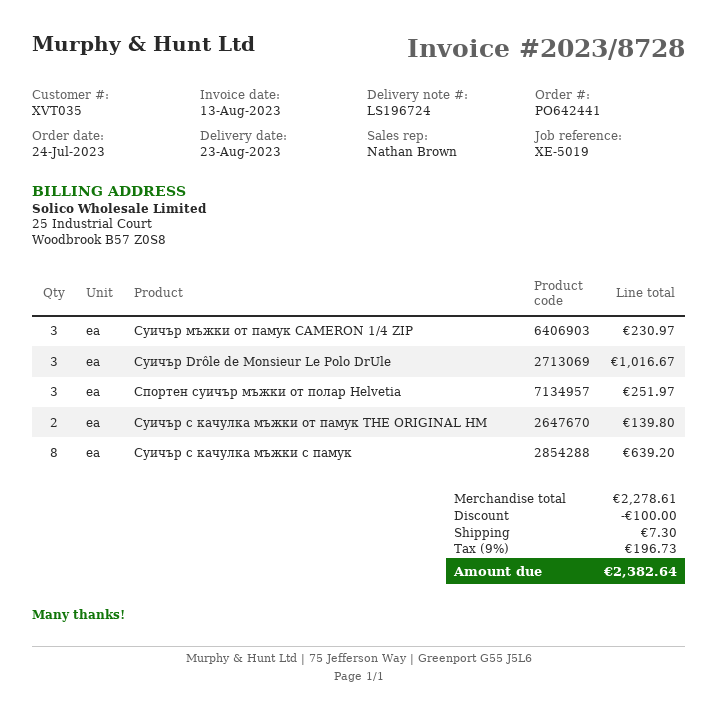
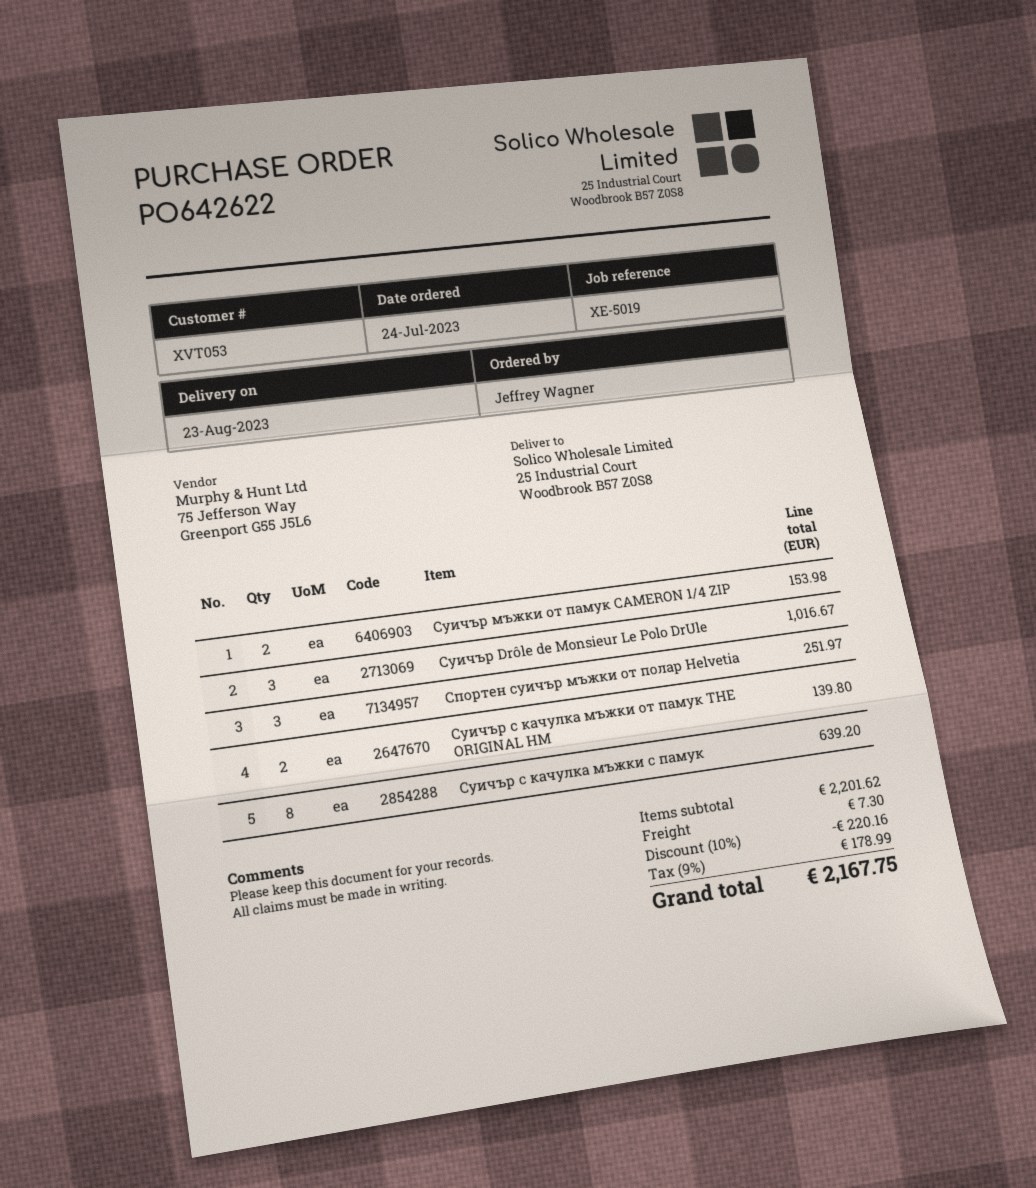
order number: PO642441 -> PO642622
customer number: XVT035 -> XVT053
Суичър мъжки от памук CAMERON 1/4 ZIP: 3 for 230.97 -> 2 for 153.98
subtotal: 2278.61 -> 2201.62
discount: 100.00 -> 220.16
tax: 9% = 196.73 -> 9% = 178.99
total: 2382.64 -> 2167.75

